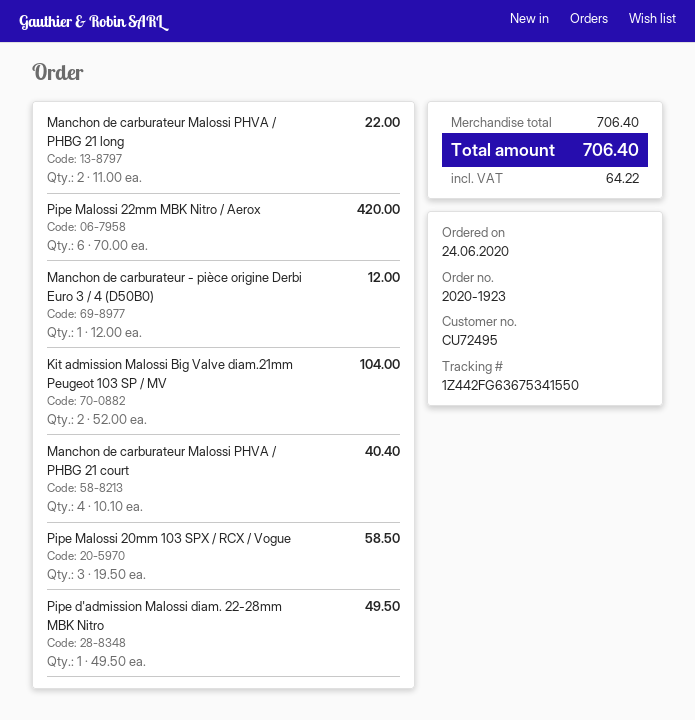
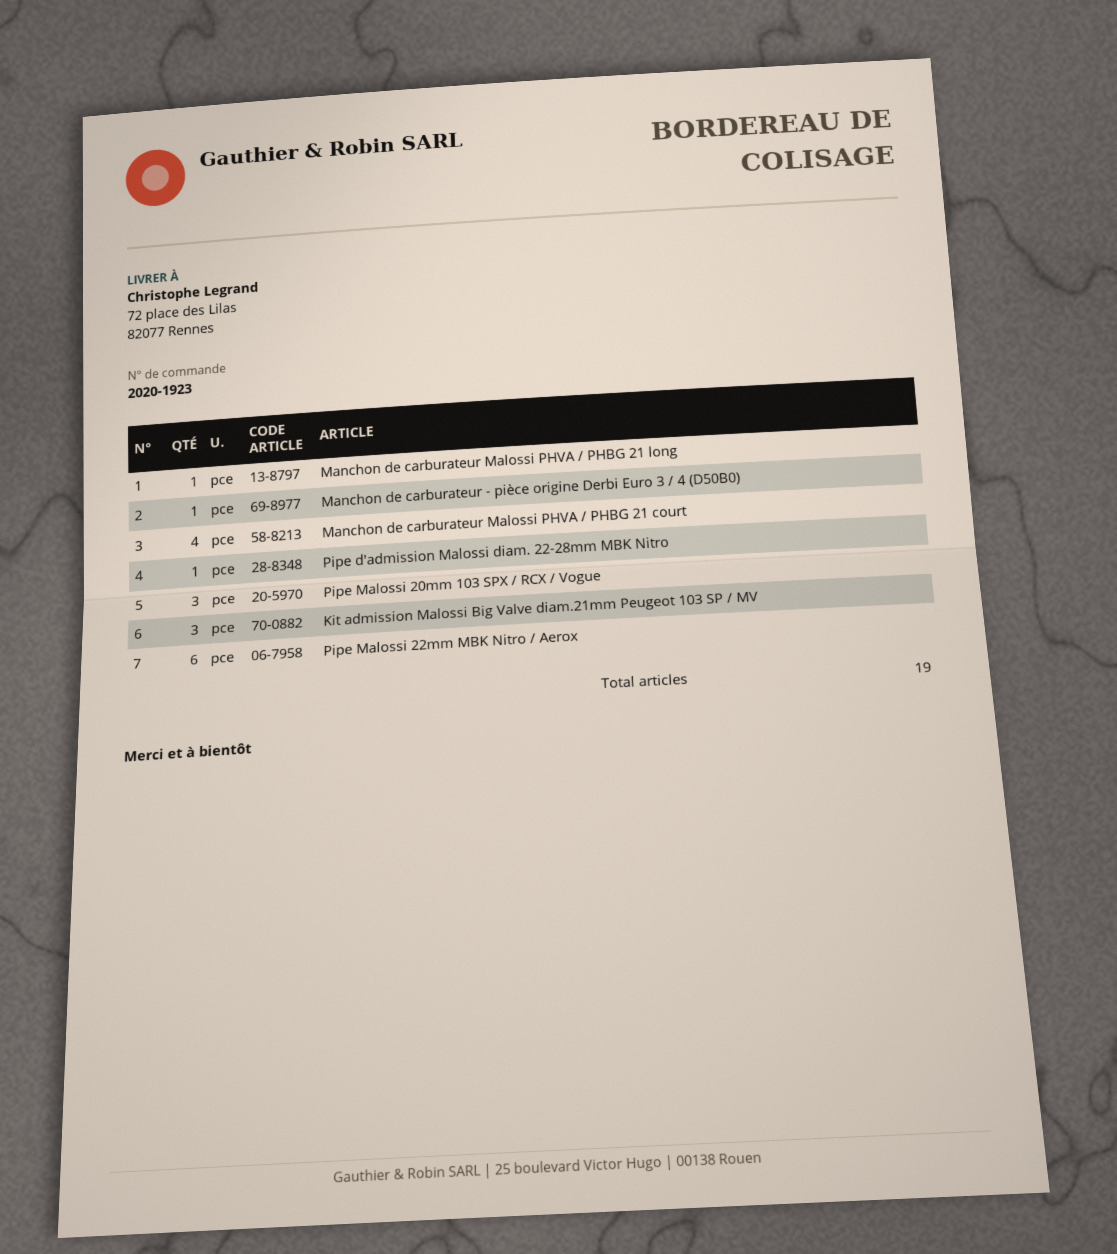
Manchon de carburateur Malossi PHVA / PHBG 21 long: 2 -> 1
Kit admission Malossi Big Valve diam.21mm Peugeot 103 SP / MV: 2 -> 3

